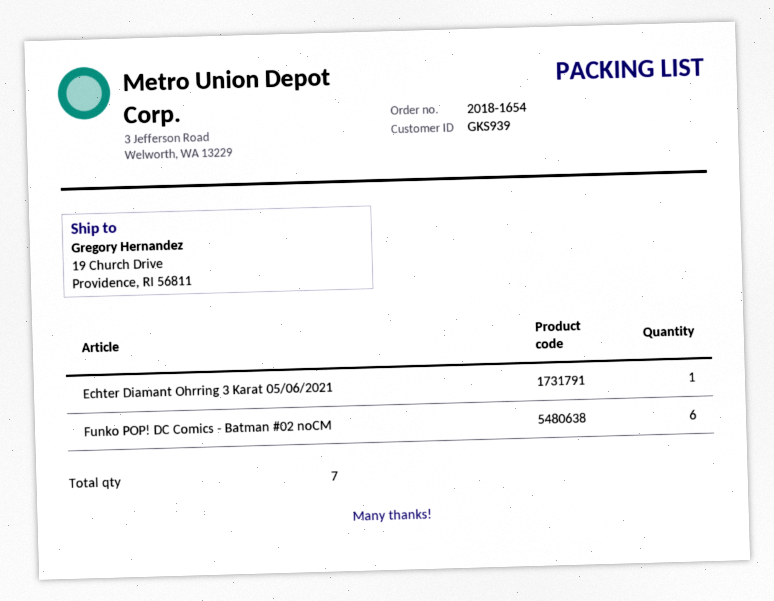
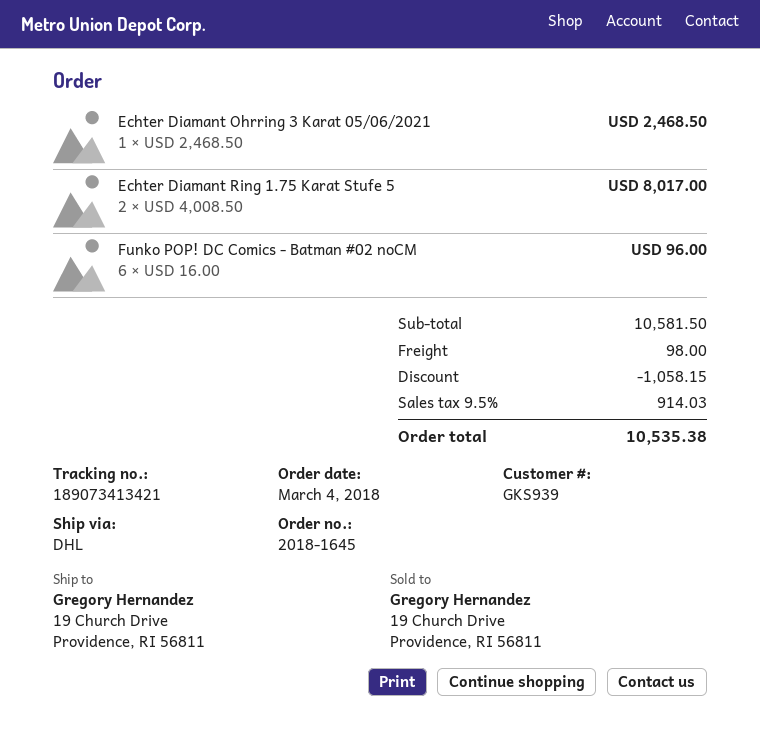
order number: 2018-1654 -> 2018-1645
Echter Diamant Ring 1.75 Karat Stufe 5: none -> 2

